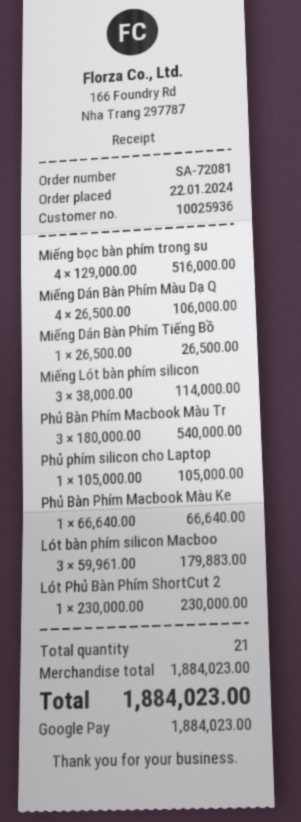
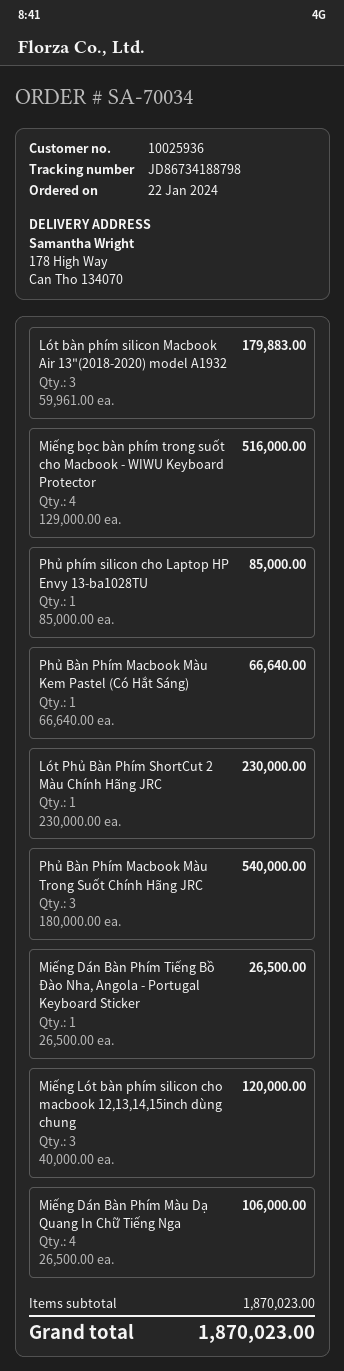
order number: SA-72081 -> SA-70034
Miếng Lót bàn phím silicon: 3 x 38000.00 = 114000.00 -> 3 x 40000.00 = 120000.00
Phủ phím silicon cho Laptop: 1 x 105000.00 = 105000.00 -> 1 x 85000.00 = 85000.00
subtotal: 1884023.00 -> 1870023.00
total: 1884023.00 -> 1870023.00

